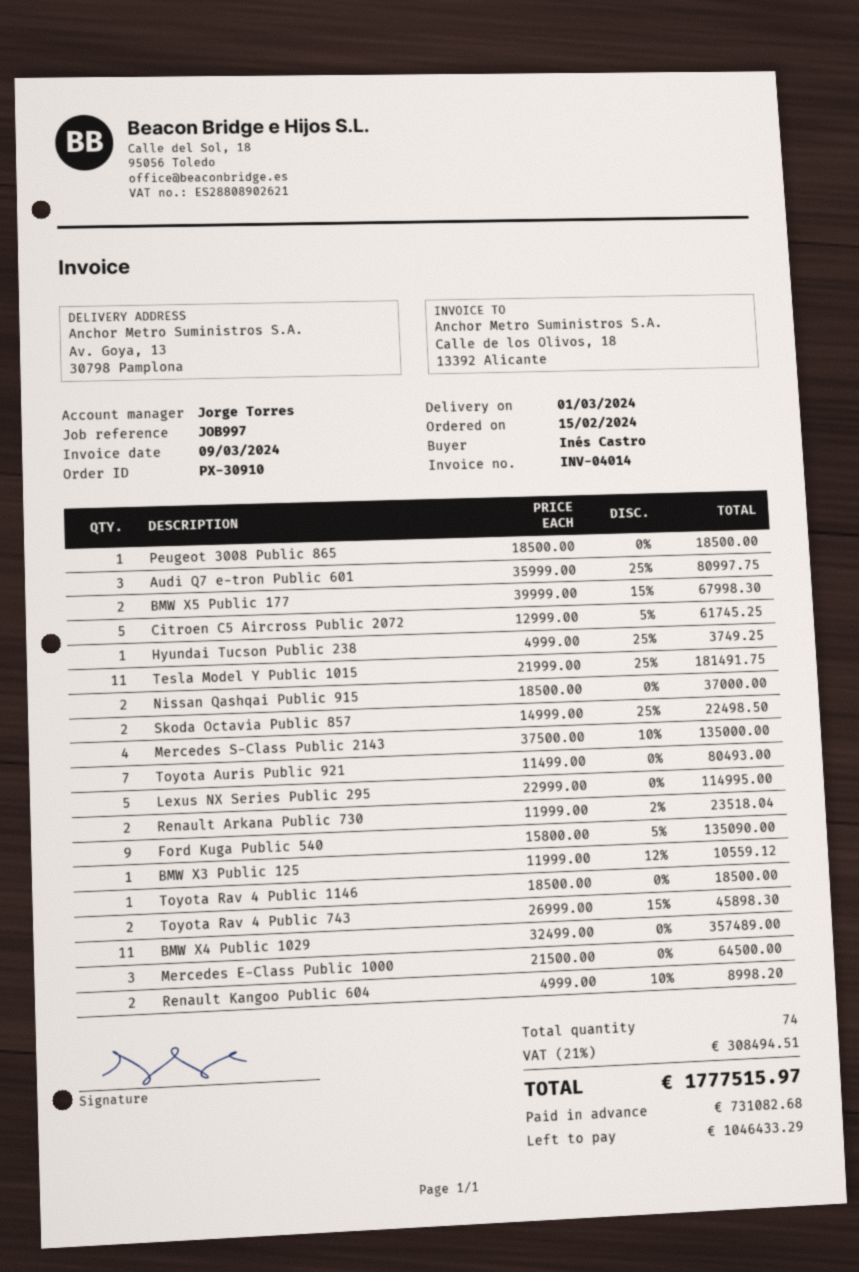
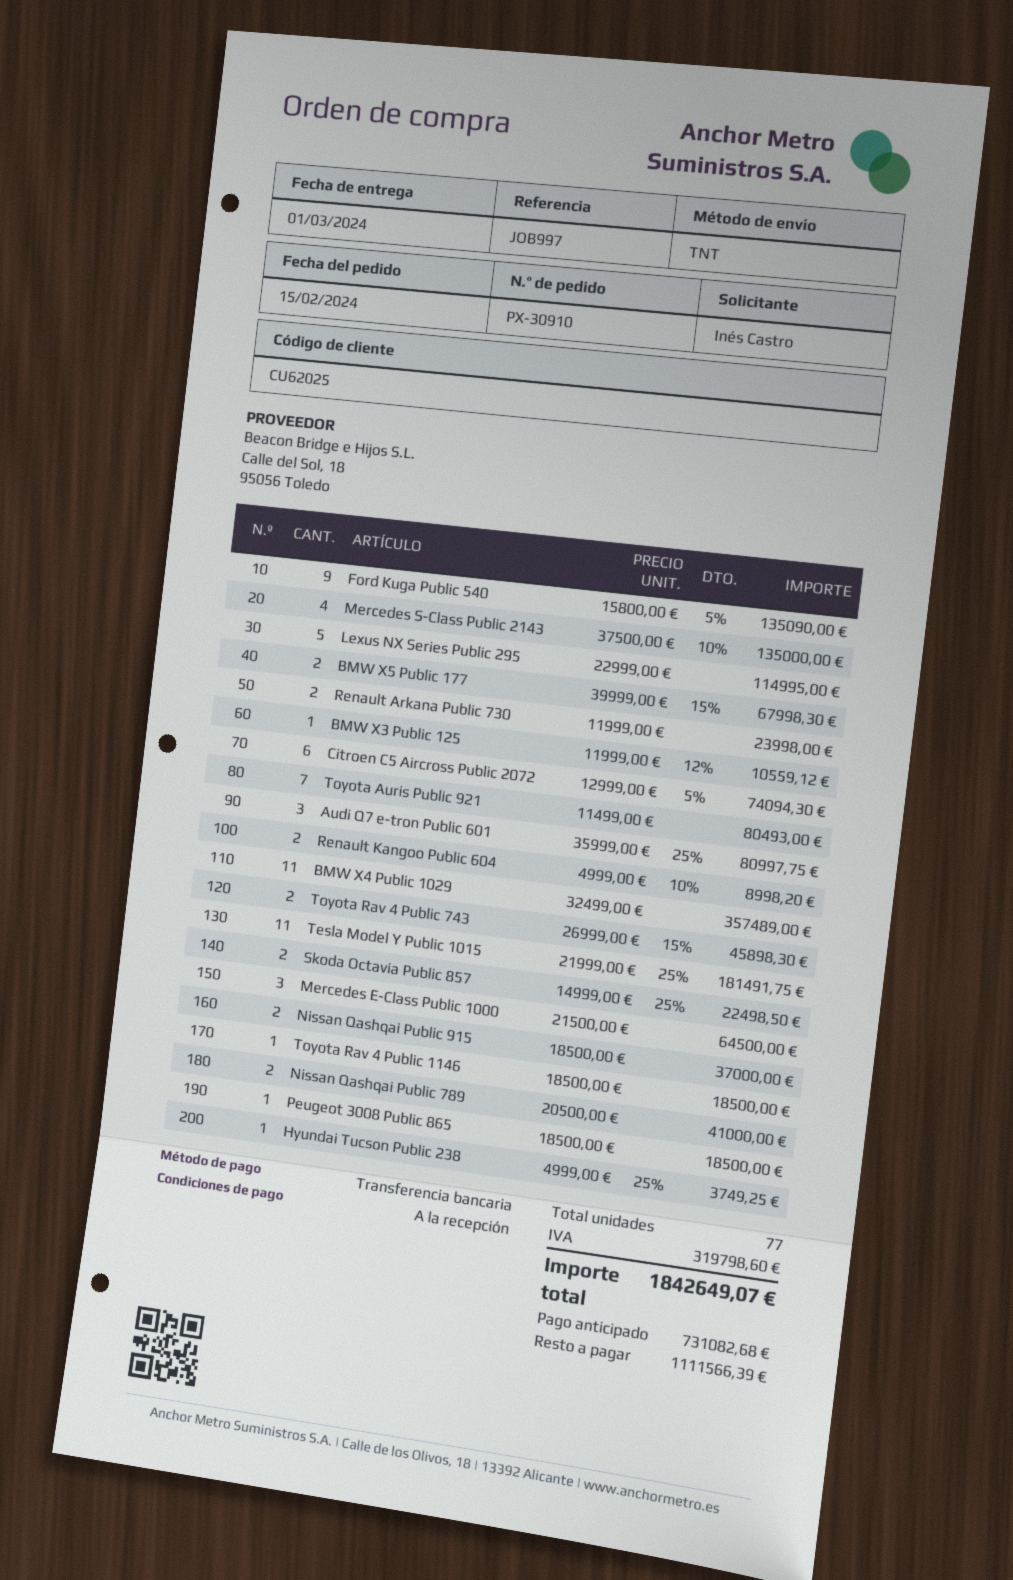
Citroen C5 Aircross Public 2072: 5 x 12999.00 - 5% = 61745.25 -> 6 x 12999.00 - 5% = 74094.30
Renault Arkana Public 730: 2 x 11999.00 - 2% = 23518.04 -> 2 x 11999.00 = 23998.00
Nissan Qashqai Public 789: none -> 2 x 20500.00 = 41000.00
total quantity: 74 -> 77
tax: 308494.51 -> 319798.60
total: 1777515.97 -> 1842649.07
balance: 1046433.29 -> 1111566.39

